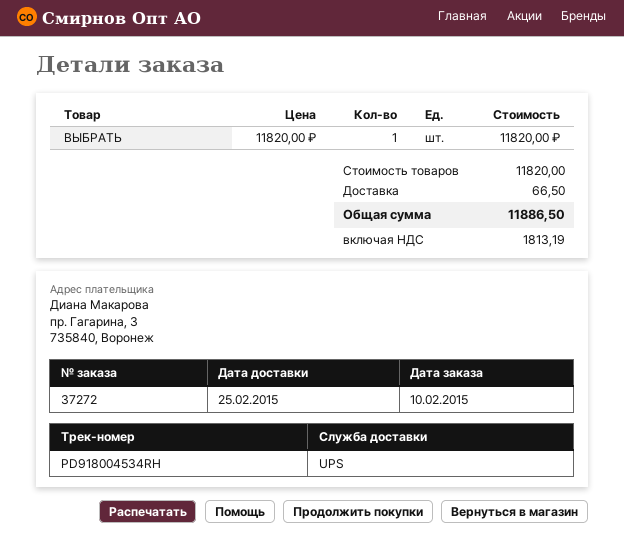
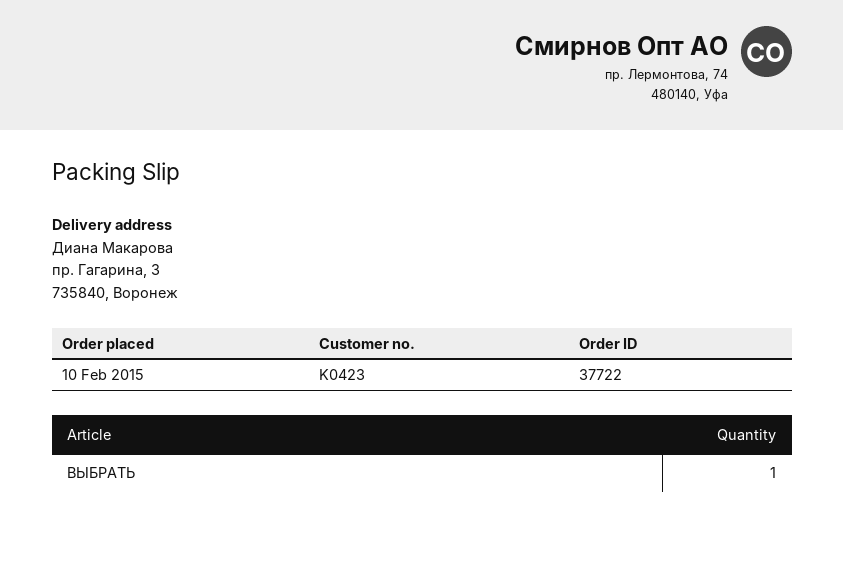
order number: 37272 -> 37722

